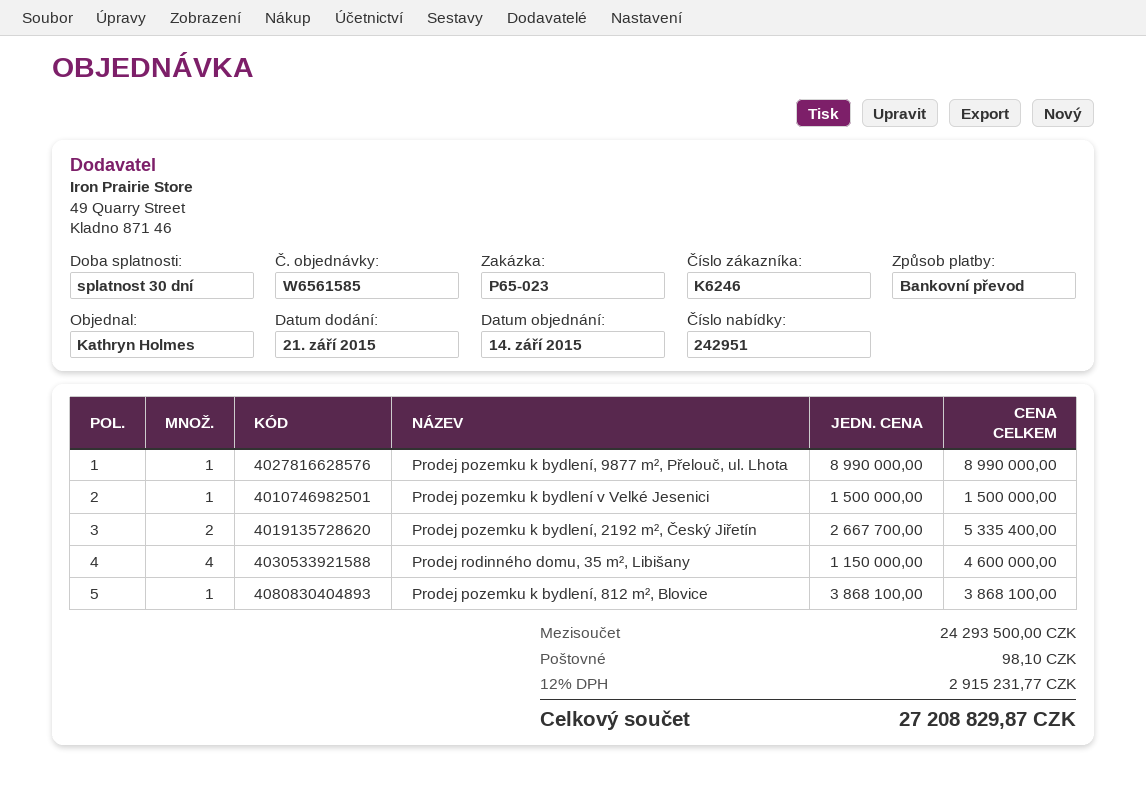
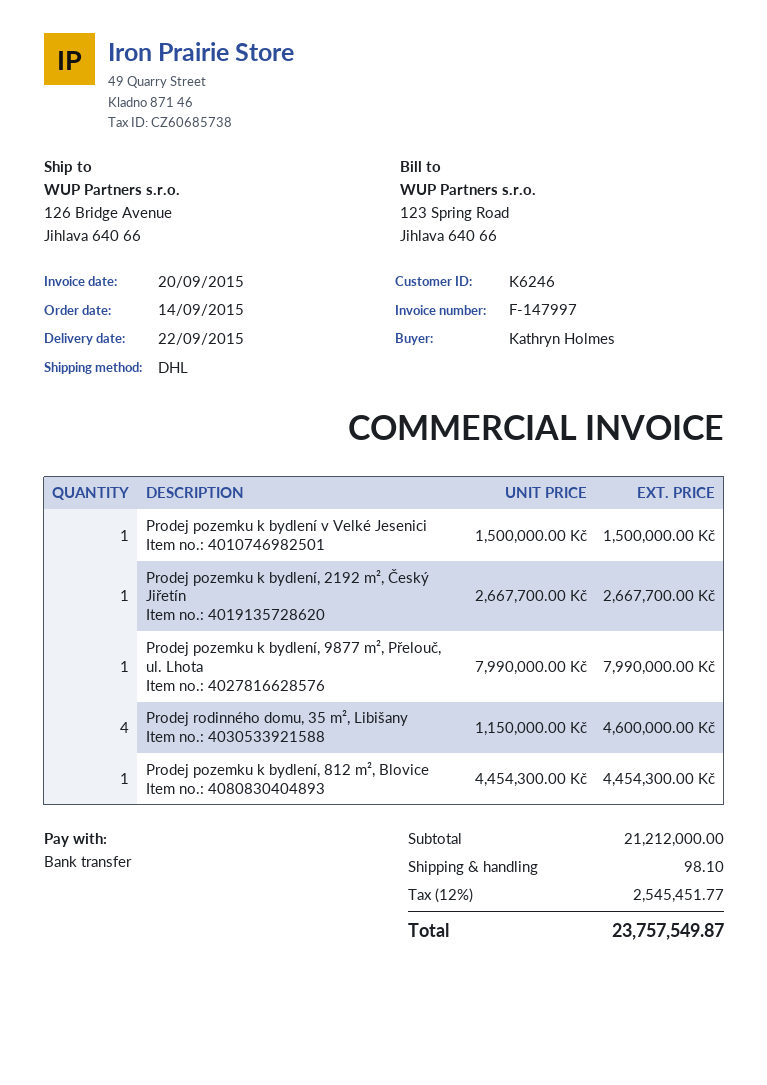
delivery date: 2015-09-21 -> 2015-09-22
Prodej pozemku k bydlení, 9877 m², Přelouč, ul. Lhota: 1 x 8990000.00 = 8990000.00 -> 1 x 7990000.00 = 7990000.00
Prodej pozemku k bydlení, 2192 m², Český Jiřetín: 2 x 2667700.00 = 5335400.00 -> 1 x 2667700.00 = 2667700.00
Prodej pozemku k bydlení, 812 m², Blovice: 1 x 3868100.00 = 3868100.00 -> 1 x 4454300.00 = 4454300.00
subtotal: 24293500.00 -> 21212000.00
tax: 12% = 2915231.77 -> 12% = 2545451.77
total: 27208829.87 -> 23757549.87

